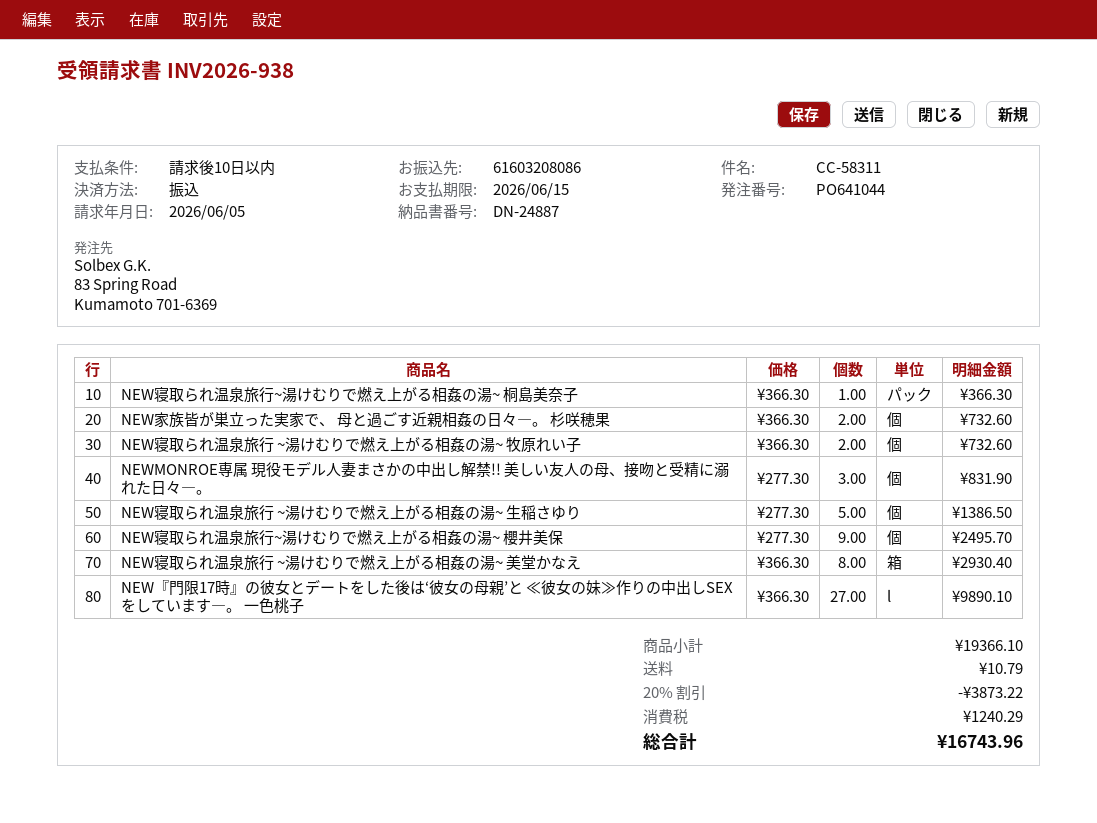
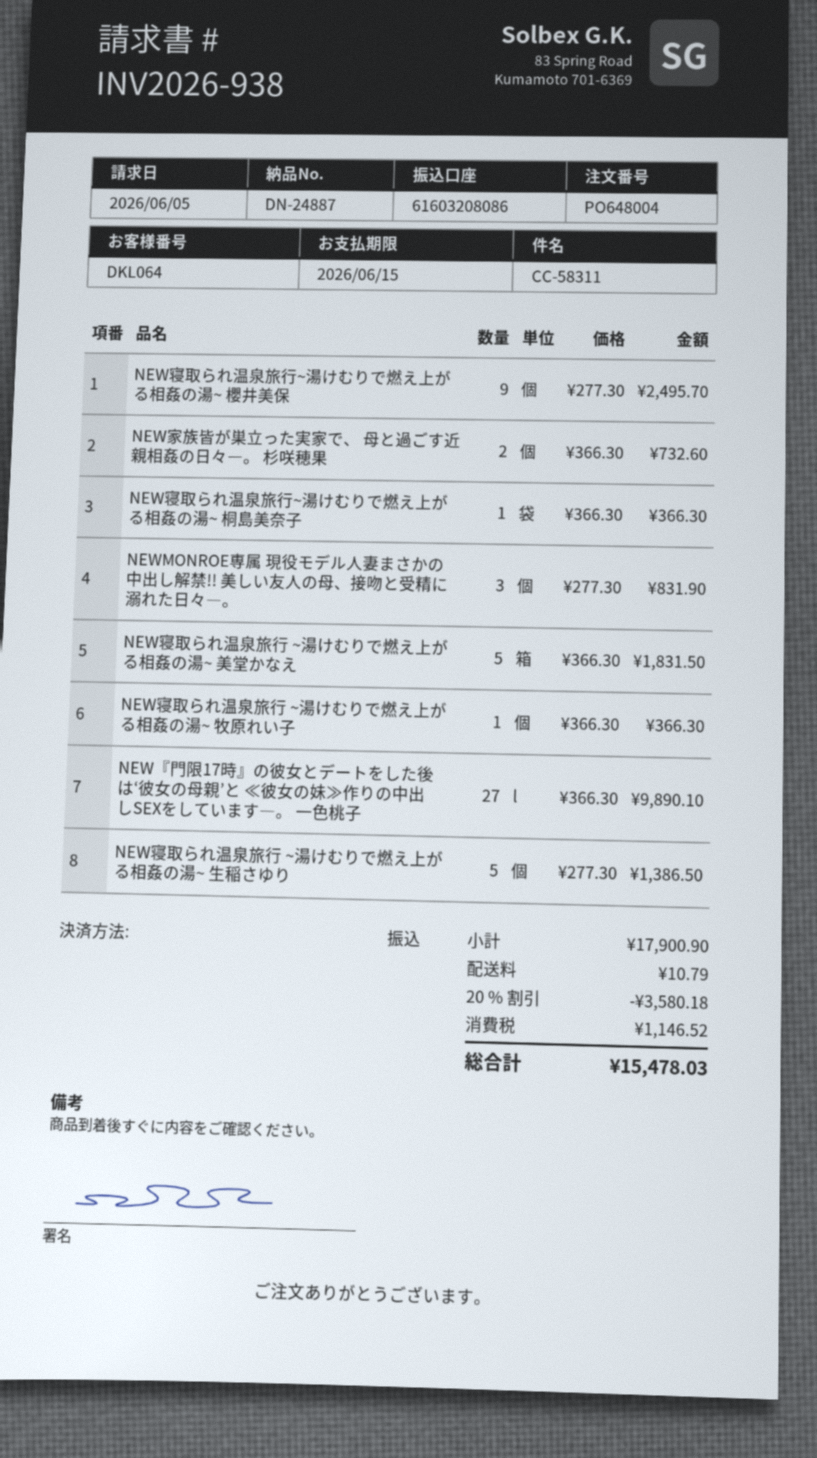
order number: PO641044 -> PO648004
NEW寝取られ温泉旅行 ~湯けむりで燃え上がる相姦の湯~ 牧原れい子: 2 x 366.30 = 732.60 -> 1 x 366.30 = 366.30
NEW寝取られ温泉旅行 ~湯けむりで燃え上がる相姦の湯~ 美堂かなえ: 8 x 366.30 = 2930.40 -> 5 x 366.30 = 1831.50
subtotal: 19366.10 -> 17900.90
discount: 20% = 3873.22 -> 20% = 3580.18
tax: 1240.29 -> 1146.52
total: 16743.96 -> 15478.03

